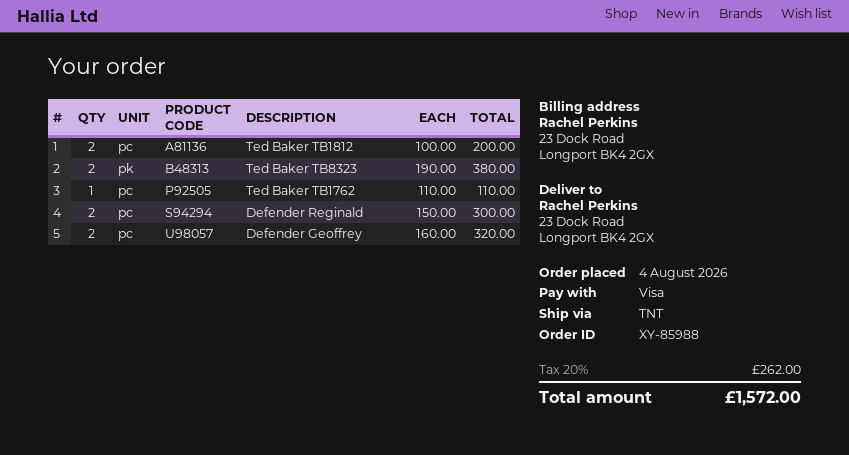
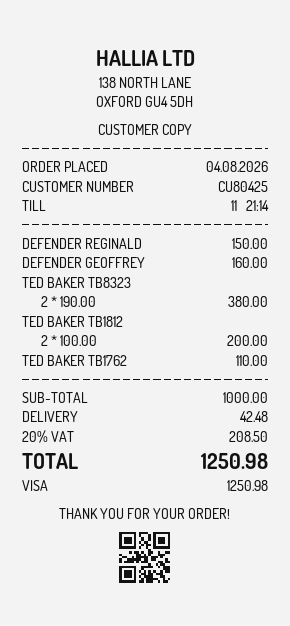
Defender Reginald: 2 x 150.00 = 300.00 -> 1 x 150.00 = 150.00
Defender Geoffrey: 2 x 160.00 = 320.00 -> 1 x 160.00 = 160.00
shipping: none -> 42.48
tax: 20% = 262.00 -> 20% = 208.50
total: 1572.00 -> 1250.98

